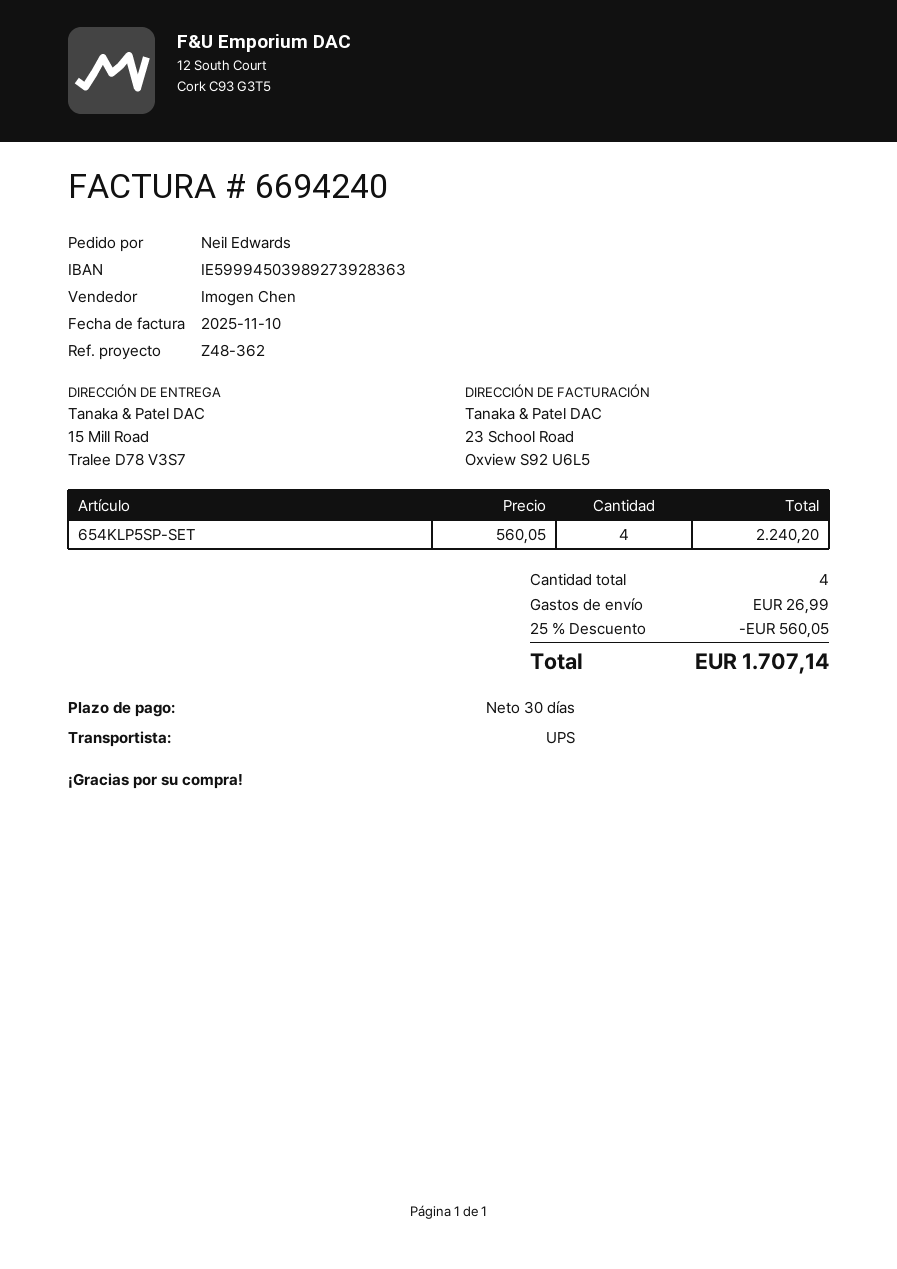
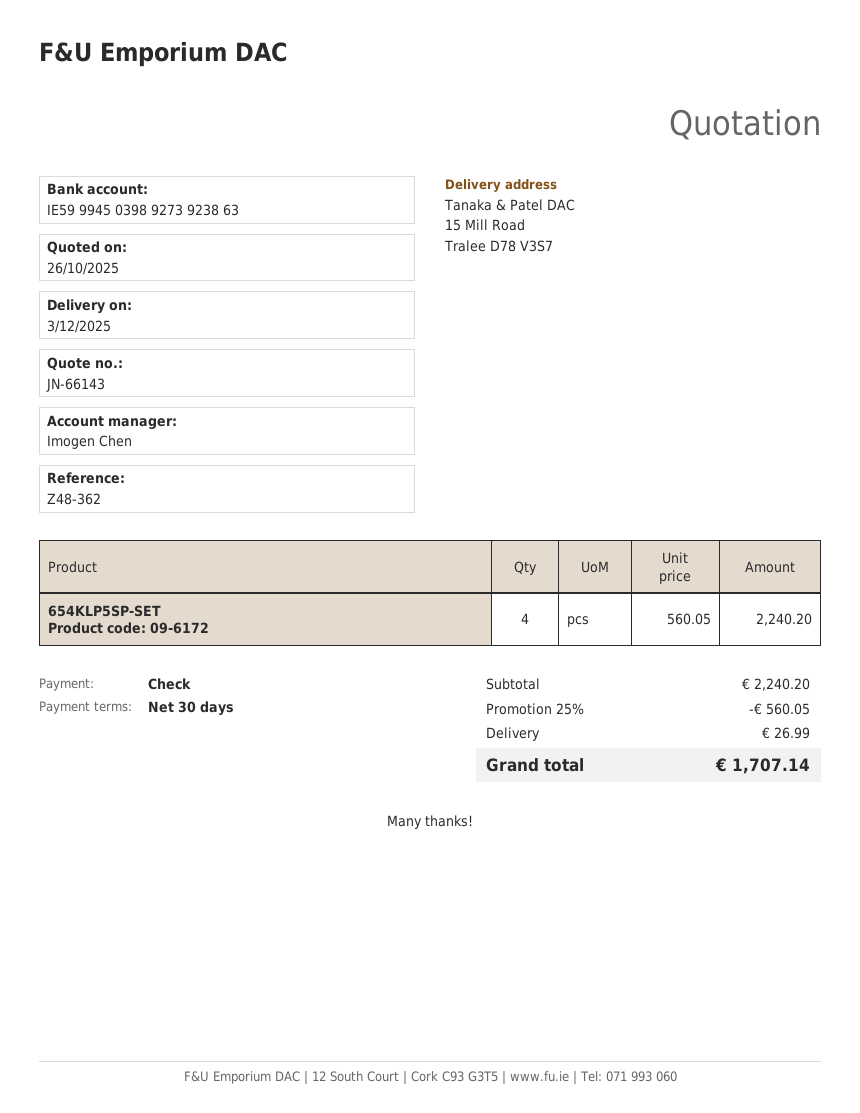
bank account: IE59994503989273928363 -> IE59994503989273923863

